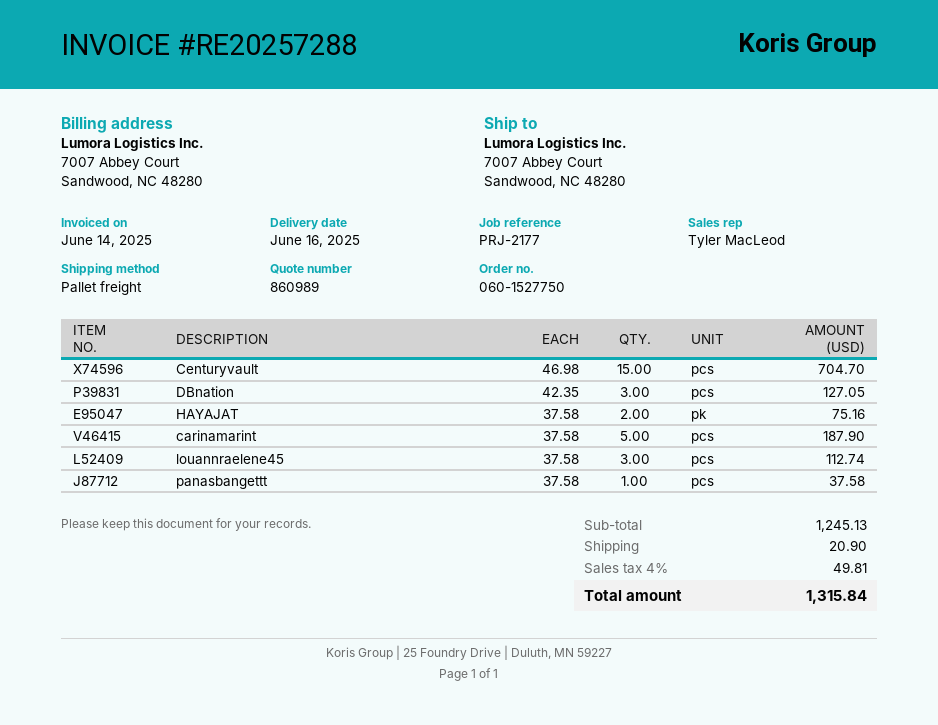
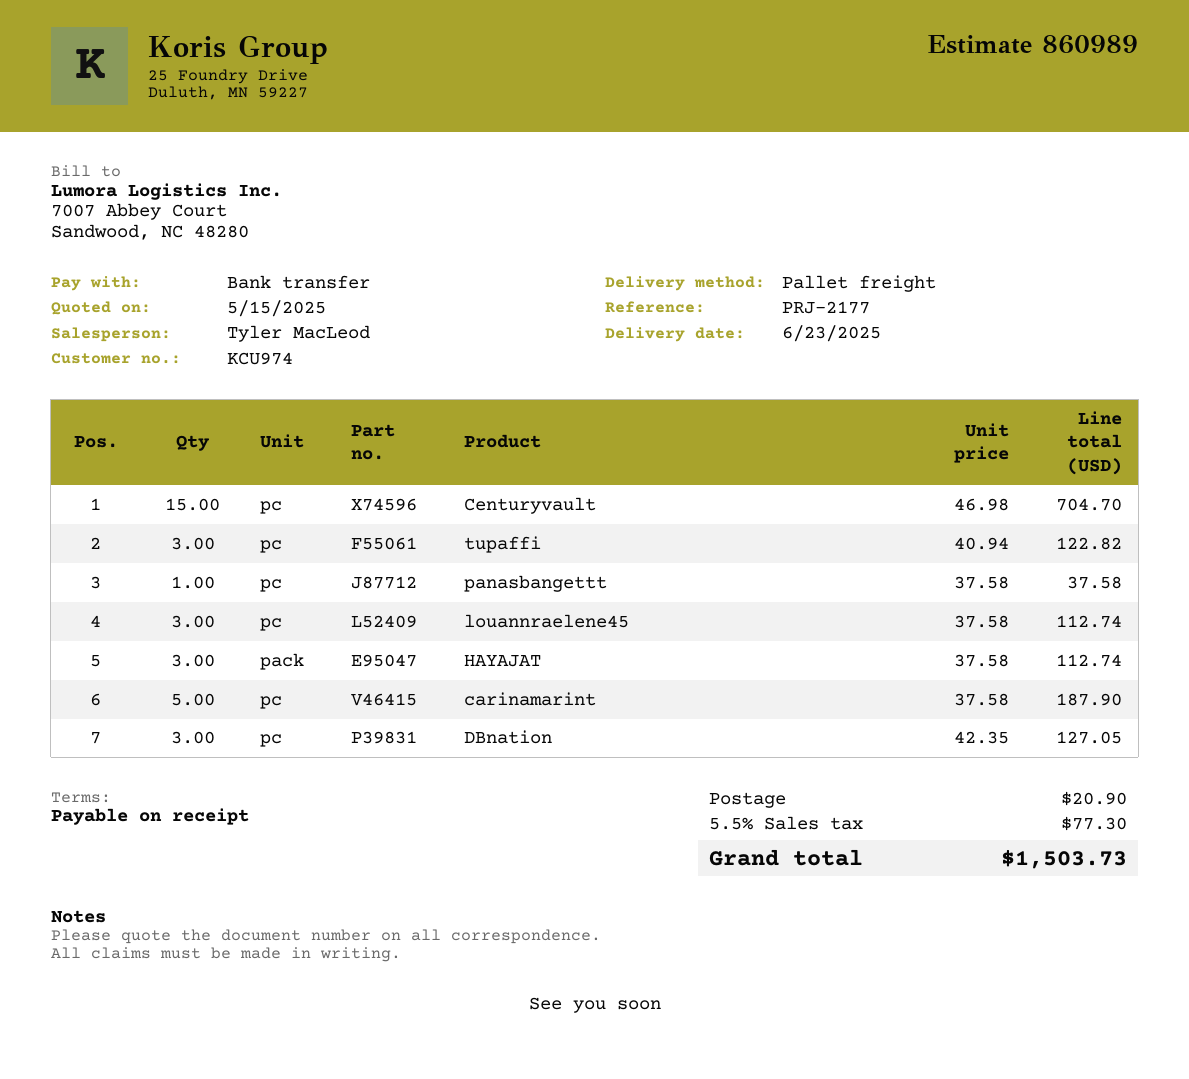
delivery date: 2025-06-16 -> 2025-06-23
HAYAJAT: 2 x 37.58 = 75.16 -> 3 x 37.58 = 112.74
tupaffi: none -> 3 x 40.94 = 122.82
tax: 4% = 49.81 -> 5.5% = 77.30
total: 1315.84 -> 1503.73

